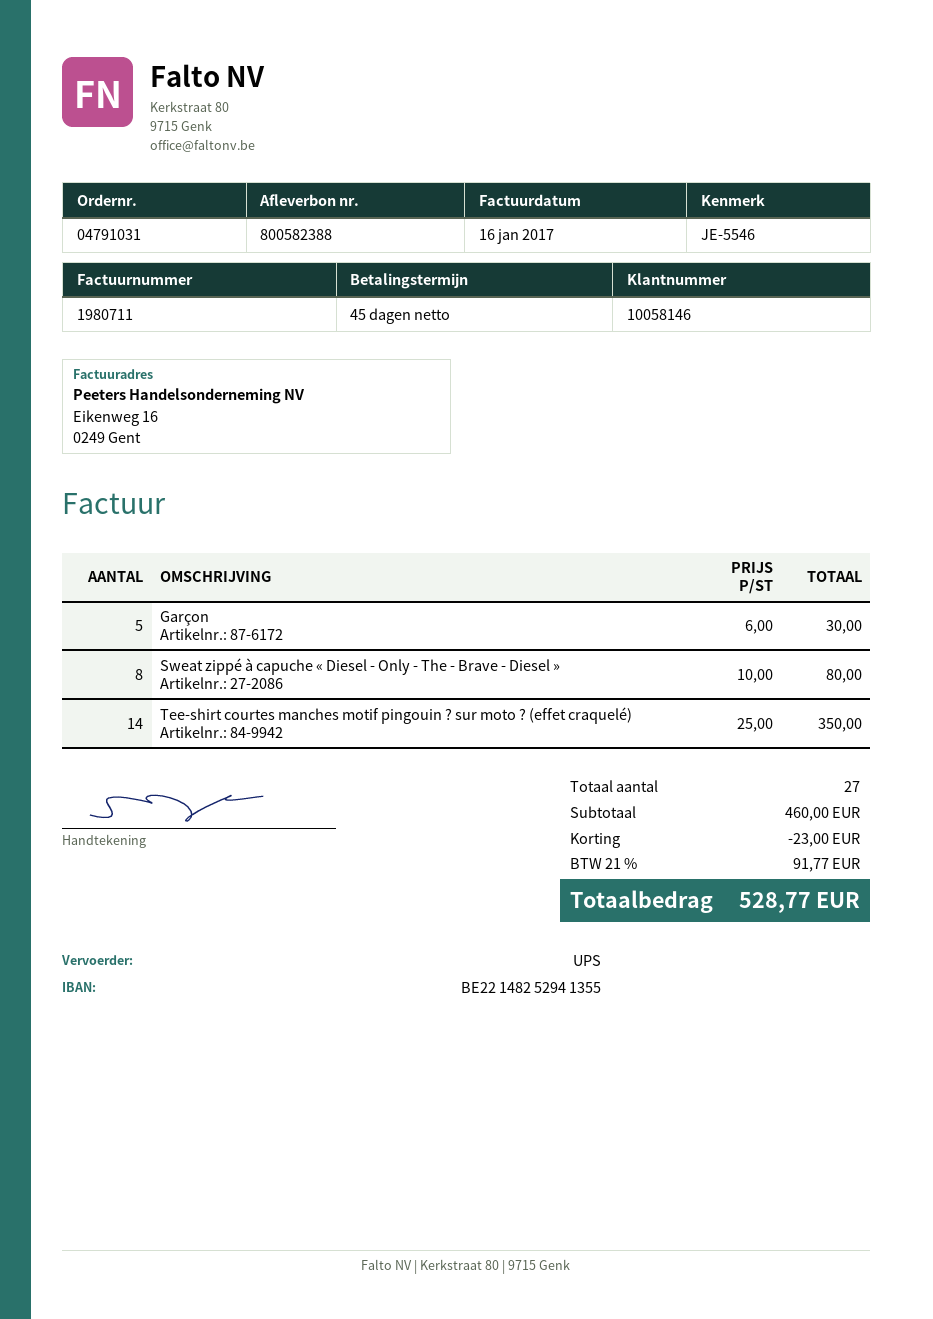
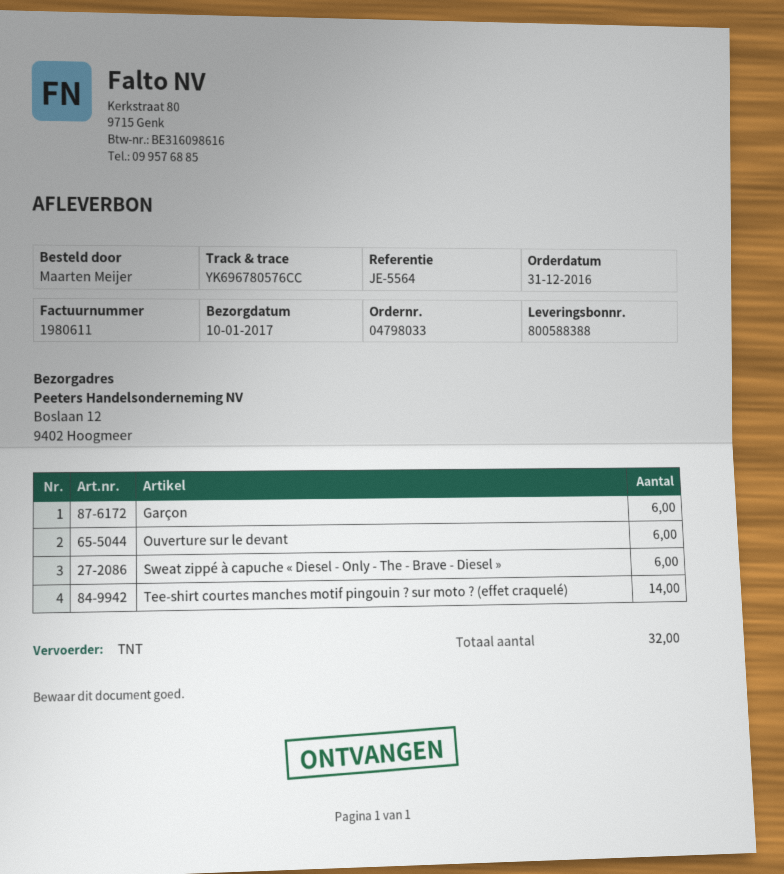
order number: 04791031 -> 04798033
delivery note number: 800582388 -> 800588388
invoice number: 1980711 -> 1980611
reference: JE-5546 -> JE-5564
shipping method: UPS -> TNT
Garçon: 5 -> 6
Sweat zippé à capuche « Diesel - Only - The - Brave - Diesel »: 8 -> 6
Ouverture sur le devant: none -> 6
total quantity: 27 -> 32

